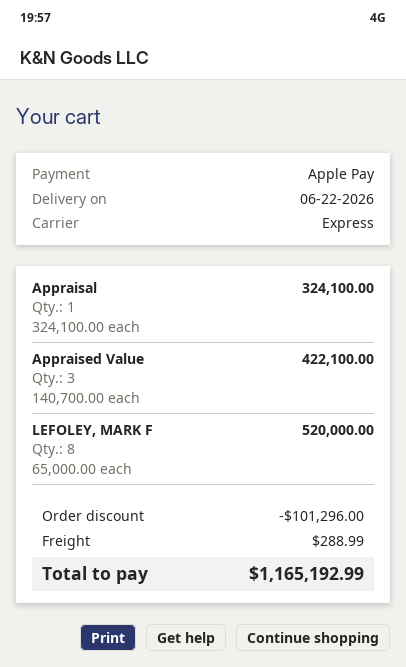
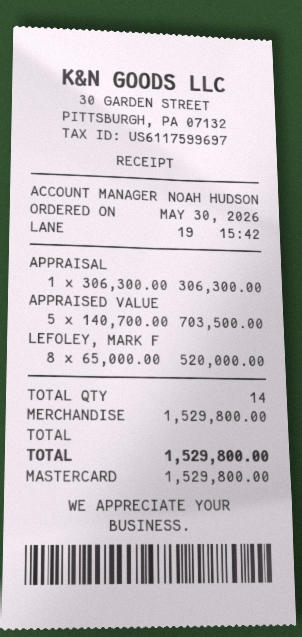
payment method: Apple Pay -> Mastercard
Appraisal: 1 x 324100.00 = 324100.00 -> 1 x 306300.00 = 306300.00
Appraised Value: 3 x 140700.00 = 422100.00 -> 5 x 140700.00 = 703500.00
discount: 101296.00 -> none
shipping: 288.99 -> none
total: 1165192.99 -> 1529800.00

